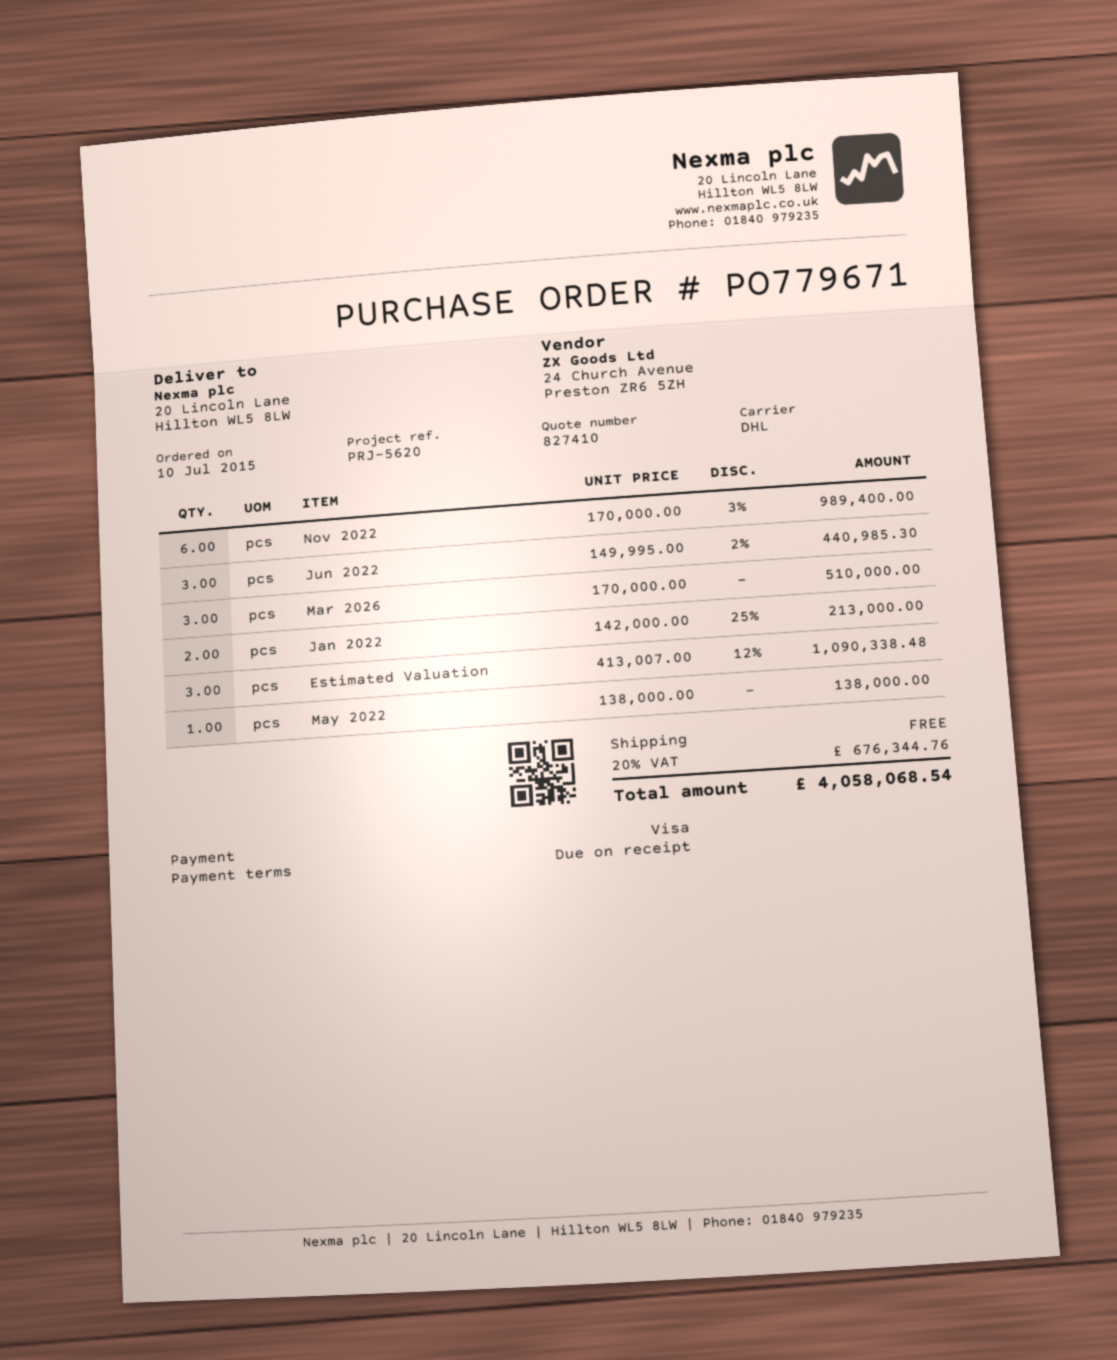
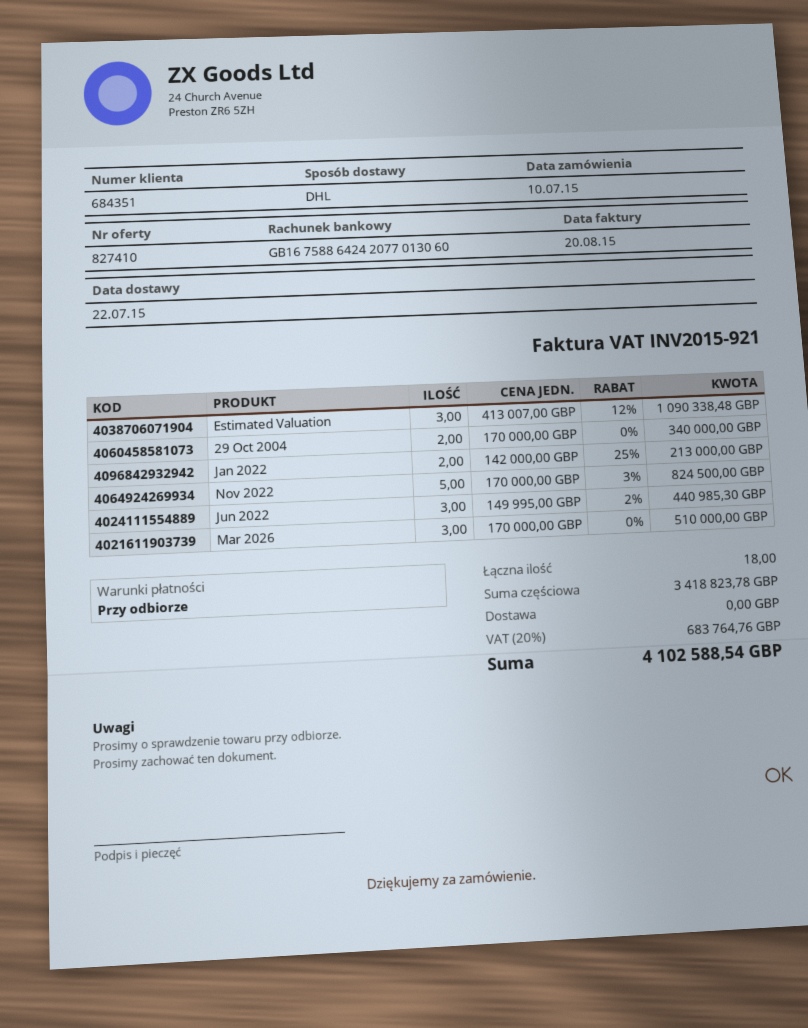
Nov 2022: 6 x 170000.00 - 3% = 989400.00 -> 5 x 170000.00 - 3% = 824500.00
May 2022: 1 x 138000.00 = 138000.00 -> none
29 Oct 2004: none -> 2 x 170000.00 = 340000.00
tax: 20% = 676344.76 -> 20% = 683764.76
total: 4058068.54 -> 4102588.54

